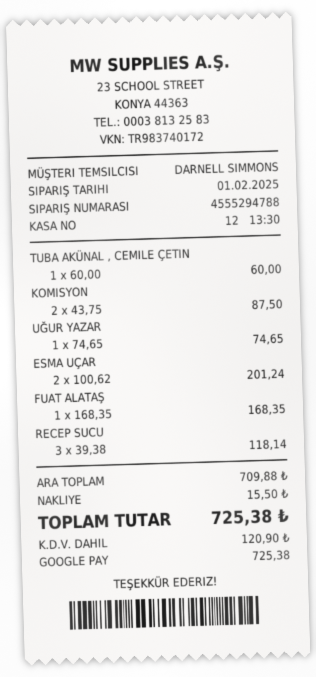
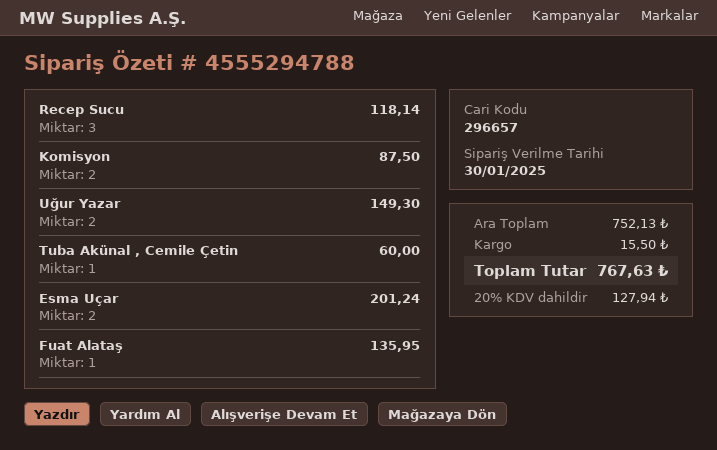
order date: 2025-02-01 -> 2025-01-30
UĞUR YAZAR: 1 for 74.65 -> 2 for 149.30
FUAT ALATAŞ: 1 for 168.35 -> 1 for 135.95
subtotal: 709.88 -> 752.13
tax: 120.90 -> 127.94
total: 725.38 -> 767.63

